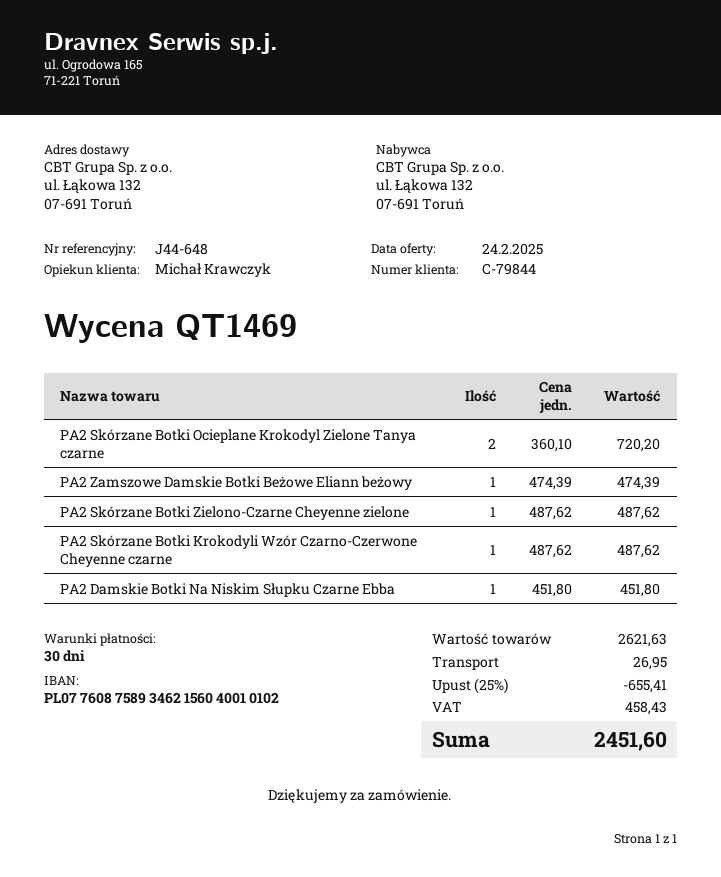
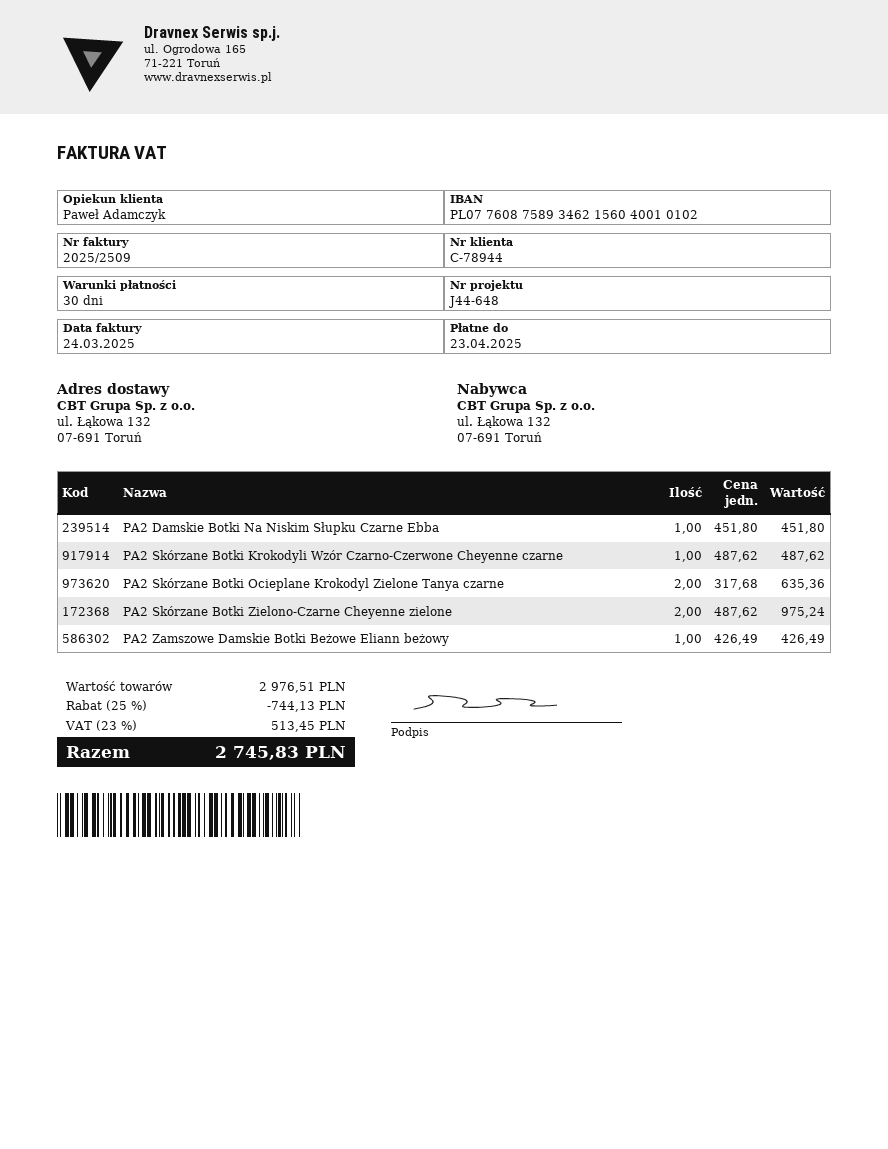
customer number: C-79844 -> C-78944
sales rep: Michał Krawczyk -> Paweł Adamczyk
PA2 Skórzane Botki Ocieplane Krokodyl Zielone Tanya czarne: 2 x 360.10 = 720.20 -> 2 x 317.68 = 635.36
PA2 Zamszowe Damskie Botki Beżowe Eliann beżowy: 1 x 474.39 = 474.39 -> 1 x 426.49 = 426.49
PA2 Skórzane Botki Zielono-Czarne Cheyenne zielone: 1 x 487.62 = 487.62 -> 2 x 487.62 = 975.24
subtotal: 2621.63 -> 2976.51
discount: 25% = 655.41 -> 25% = 744.13
shipping: 26.95 -> none
tax: 458.43 -> 513.45
total: 2451.60 -> 2745.83

